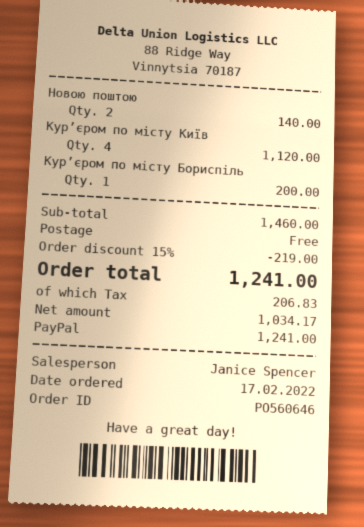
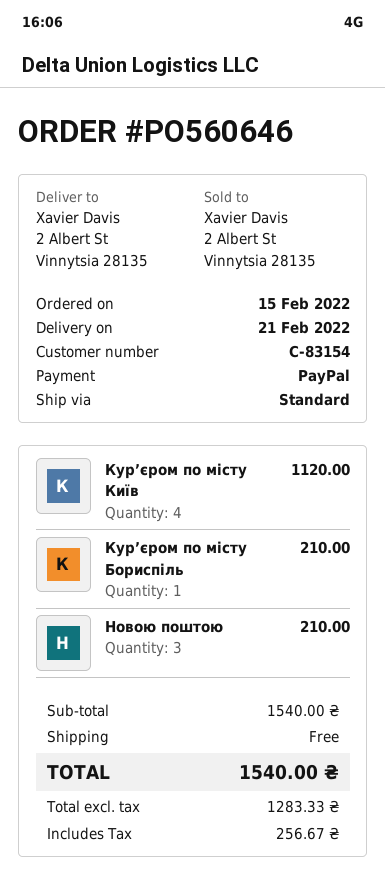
order date: 2022-02-17 -> 2022-02-15
Новою поштою: 2 for 140.00 -> 3 for 210.00
Курʼєром по місту Бориспіль: 1 for 200.00 -> 1 for 210.00
subtotal: 1460.00 -> 1540.00
discount: 15% = 219.00 -> none
net: 1034.17 -> 1283.33
tax: 206.83 -> 256.67
total: 1241.00 -> 1540.00

